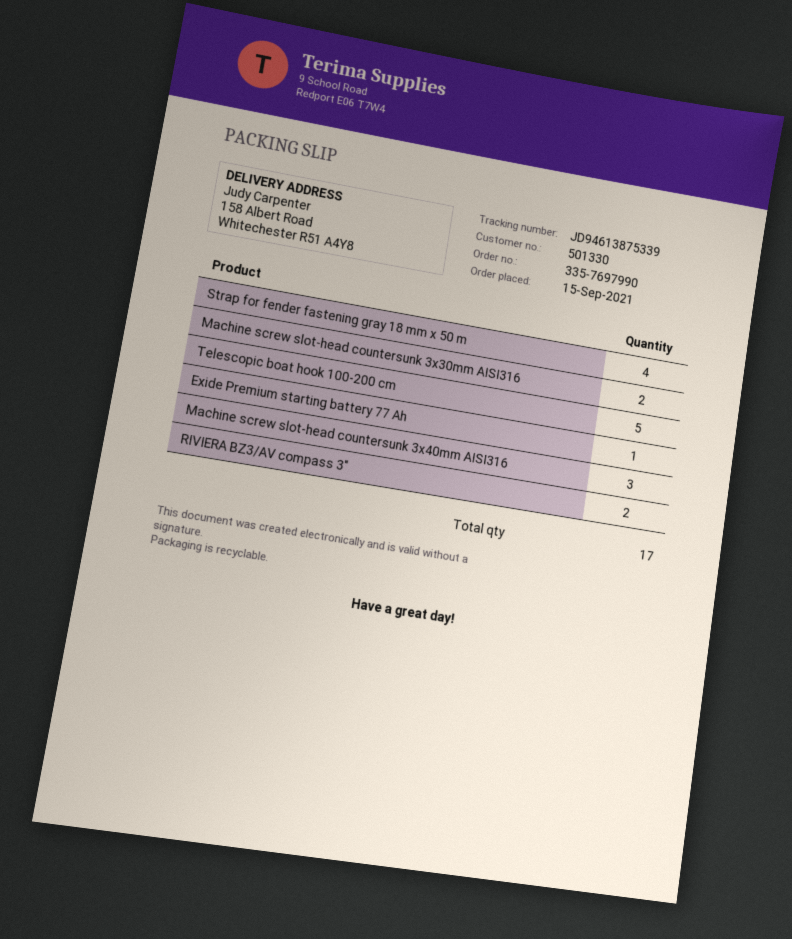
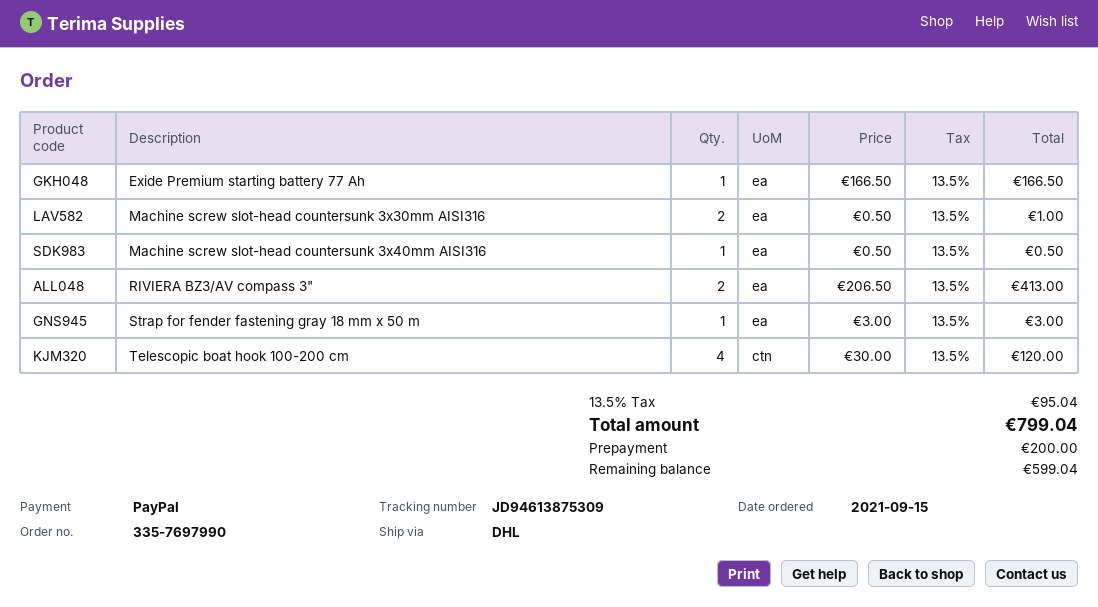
tracking number: JD94613875339 -> JD94613875309
Strap for fender fastening gray 18 mm x 50 m: 4 -> 1
Telescopic boat hook 100-200 cm: 5 -> 4
Machine screw slot-head countersunk 3x40mm AISI316: 3 -> 1

